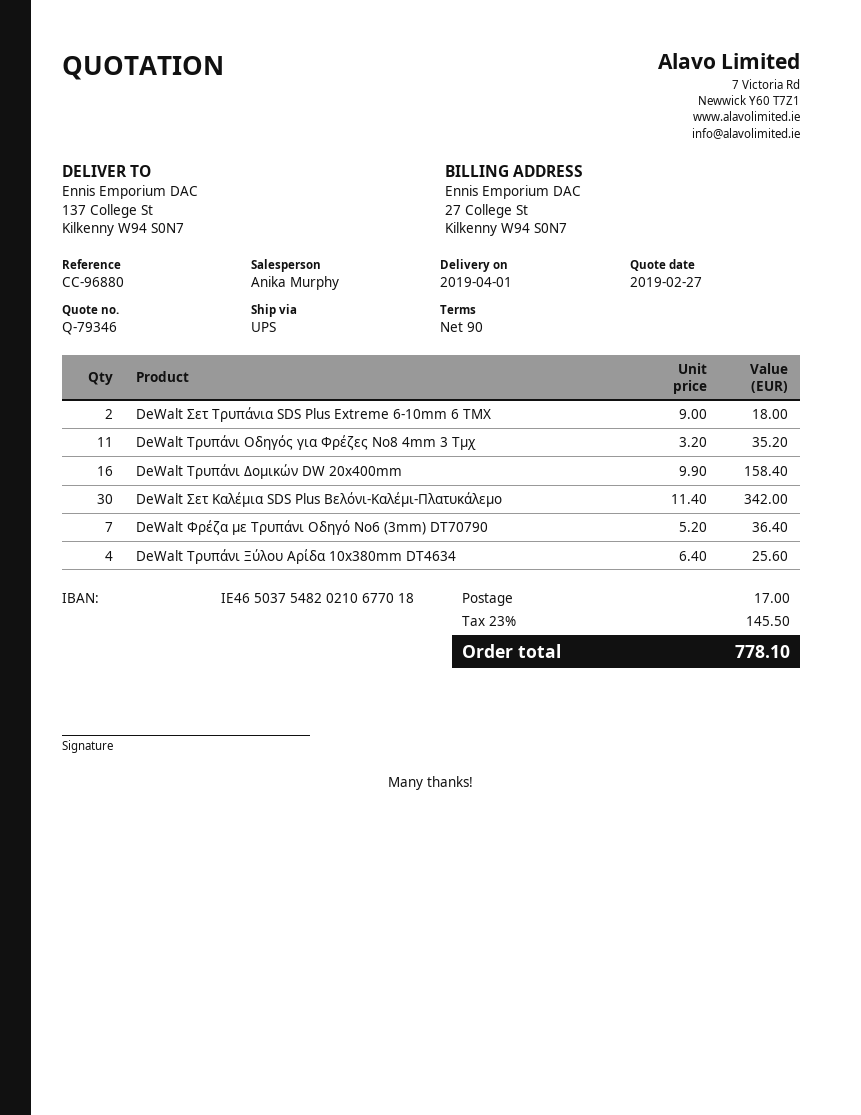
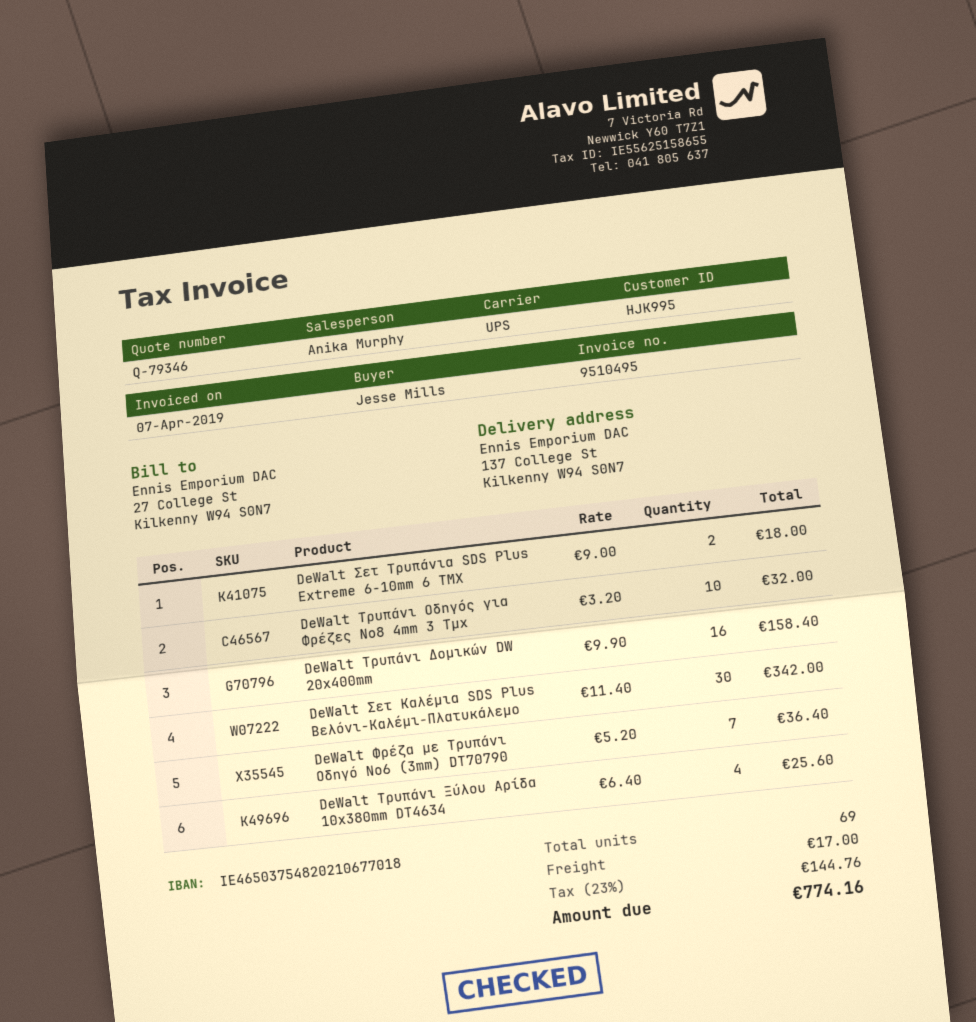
DeWalt Τρυπάνι Οδηγός για Φρέζες Νο8 4mm 3 Τμχ: 11 x 3.20 = 35.20 -> 10 x 3.20 = 32.00
tax: 23% = 145.50 -> 23% = 144.76
total: 778.10 -> 774.16

